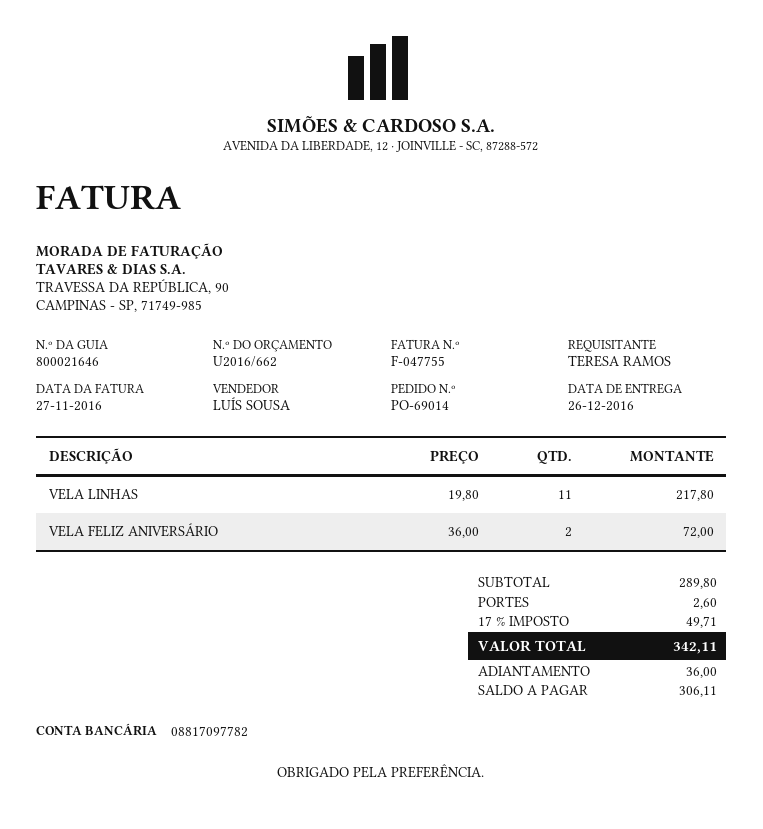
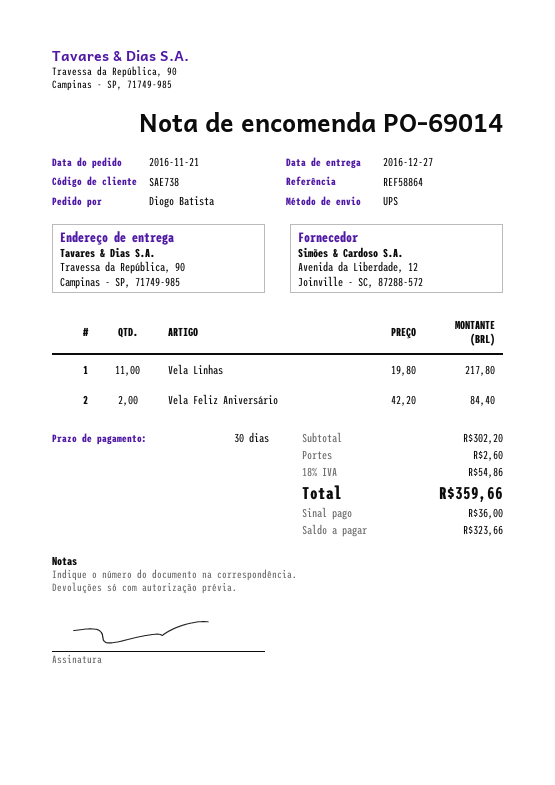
delivery date: 2016-12-26 -> 2016-12-27
ordered by: TERESA RAMOS -> Diogo Batista
VELA FELIZ ANIVERSÁRIO: 2 x 36.00 = 72.00 -> 2 x 42.20 = 84.40
subtotal: 289.80 -> 302.20
tax: 17% = 49.71 -> 18% = 54.86
total: 342.11 -> 359.66
balance: 306.11 -> 323.66

